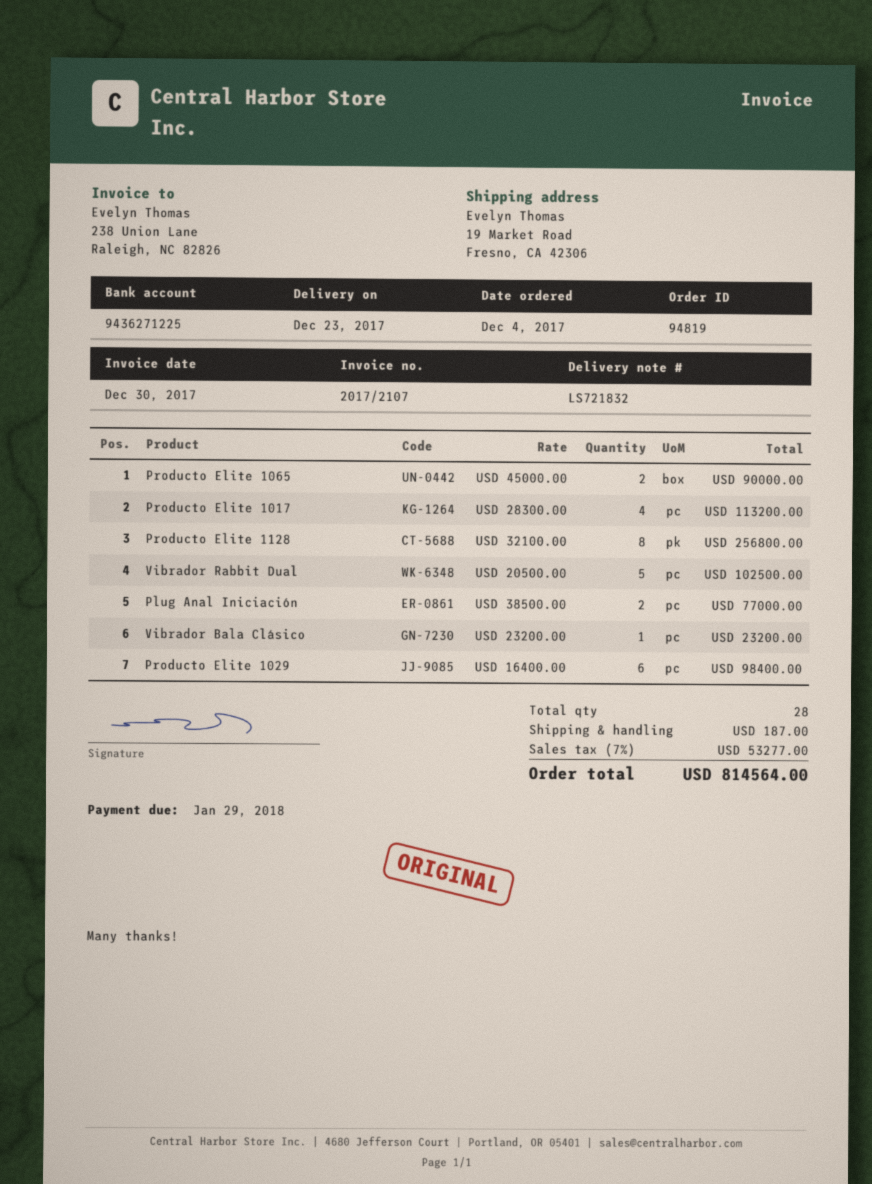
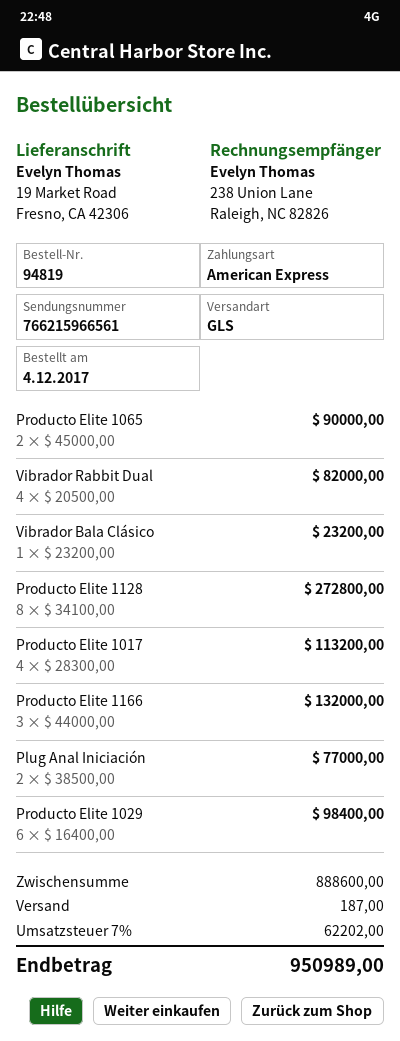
Producto Elite 1128: 8 x 32100.00 = 256800.00 -> 8 x 34100.00 = 272800.00
Vibrador Rabbit Dual: 5 x 20500.00 = 102500.00 -> 4 x 20500.00 = 82000.00
Producto Elite 1166: none -> 3 x 44000.00 = 132000.00
tax: 7% = 53277.00 -> 7% = 62202.00
total: 814564.00 -> 950989.00

